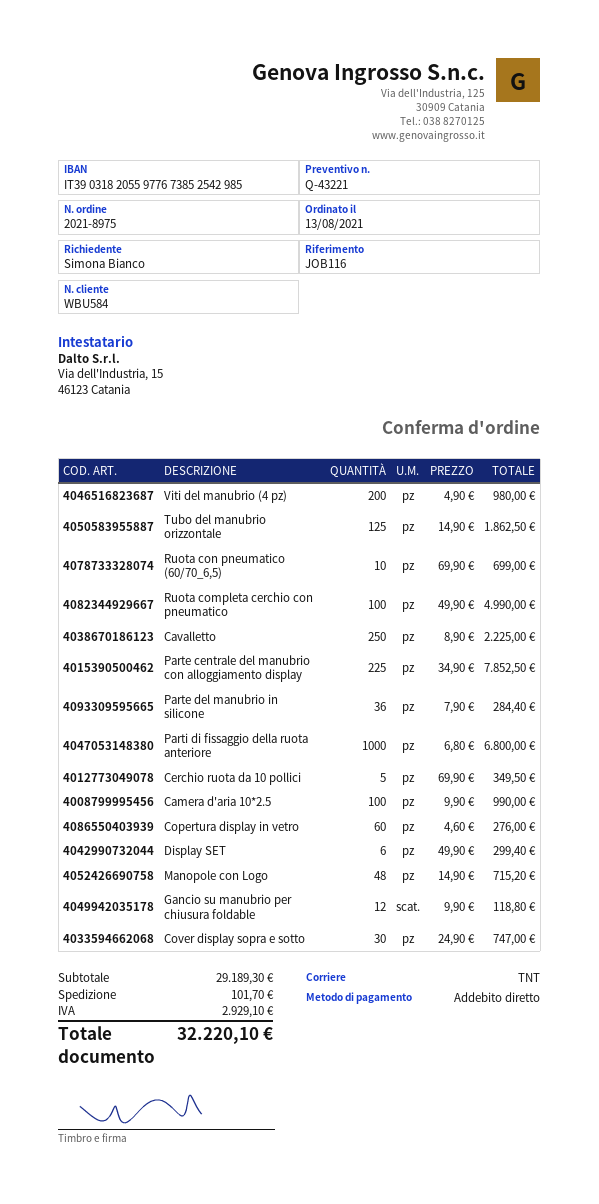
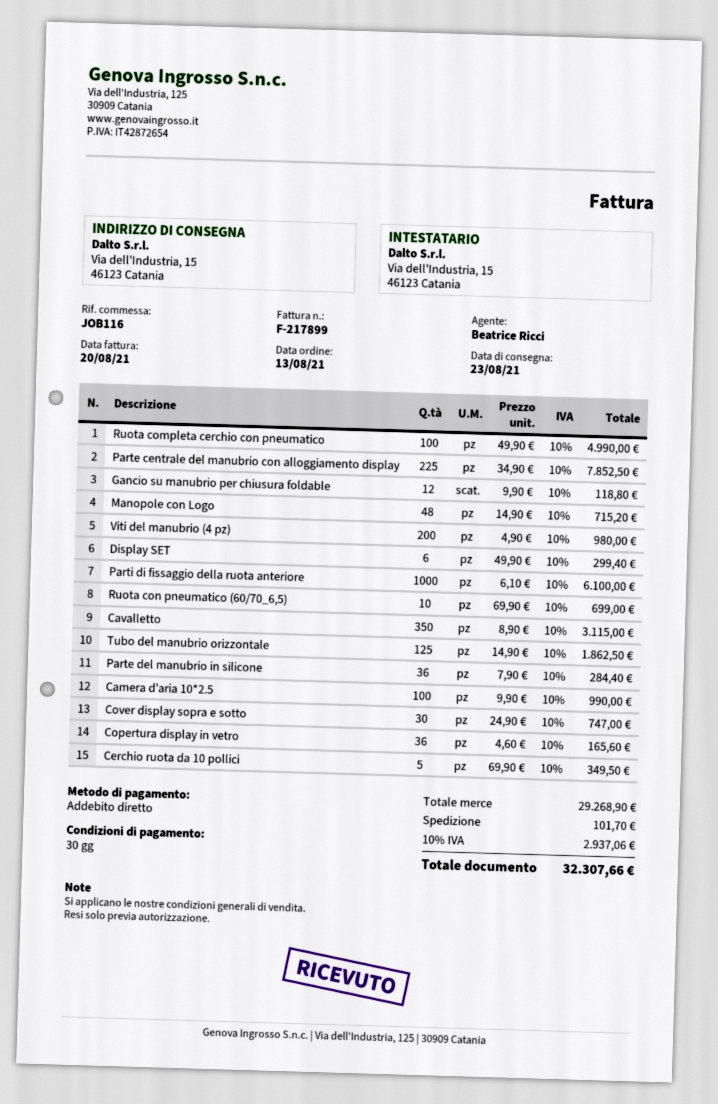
Cavalletto: 250 x 8.90 = 2225.00 -> 350 x 8.90 = 3115.00
Parti di fissaggio della ruota anteriore: 1000 x 6.80 = 6800.00 -> 1000 x 6.10 = 6100.00
Copertura display in vetro: 60 x 4.60 = 276.00 -> 36 x 4.60 = 165.60
subtotal: 29189.30 -> 29268.90
tax: 2929.10 -> 2937.06
total: 32220.10 -> 32307.66

